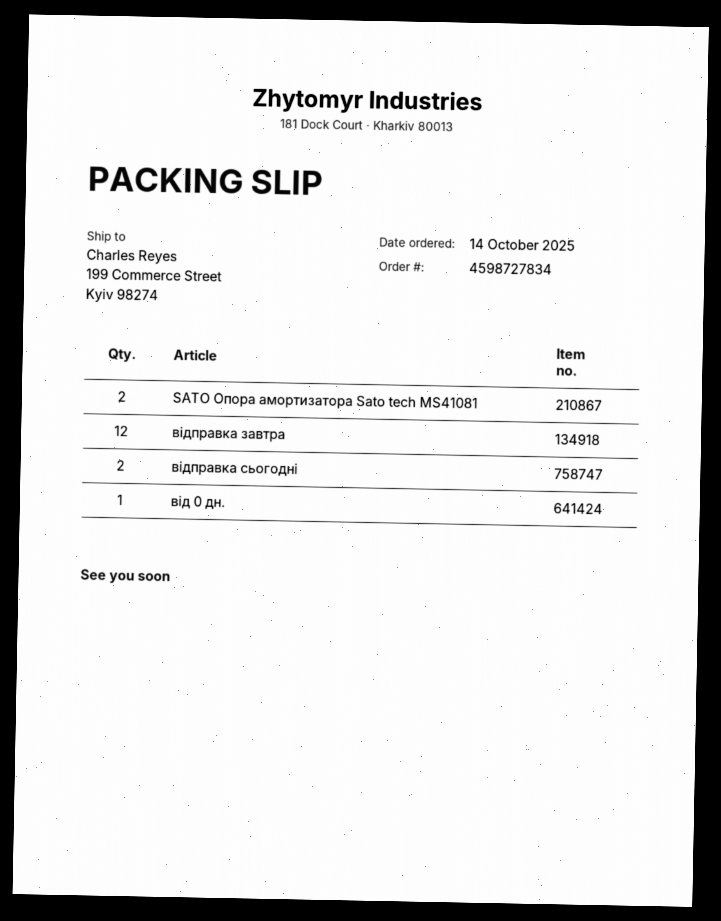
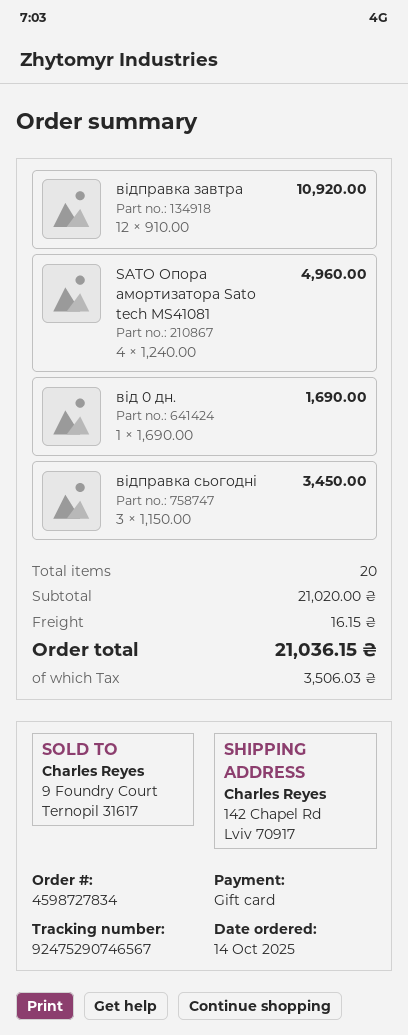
ship to: 199 Commerce Street, Kyiv 98274 -> 142 Chapel Rd, Lviv 70917
SATO Опора амортизатора Sato tech MS41081: 2 -> 4
відправка сьогодні: 2 -> 3

